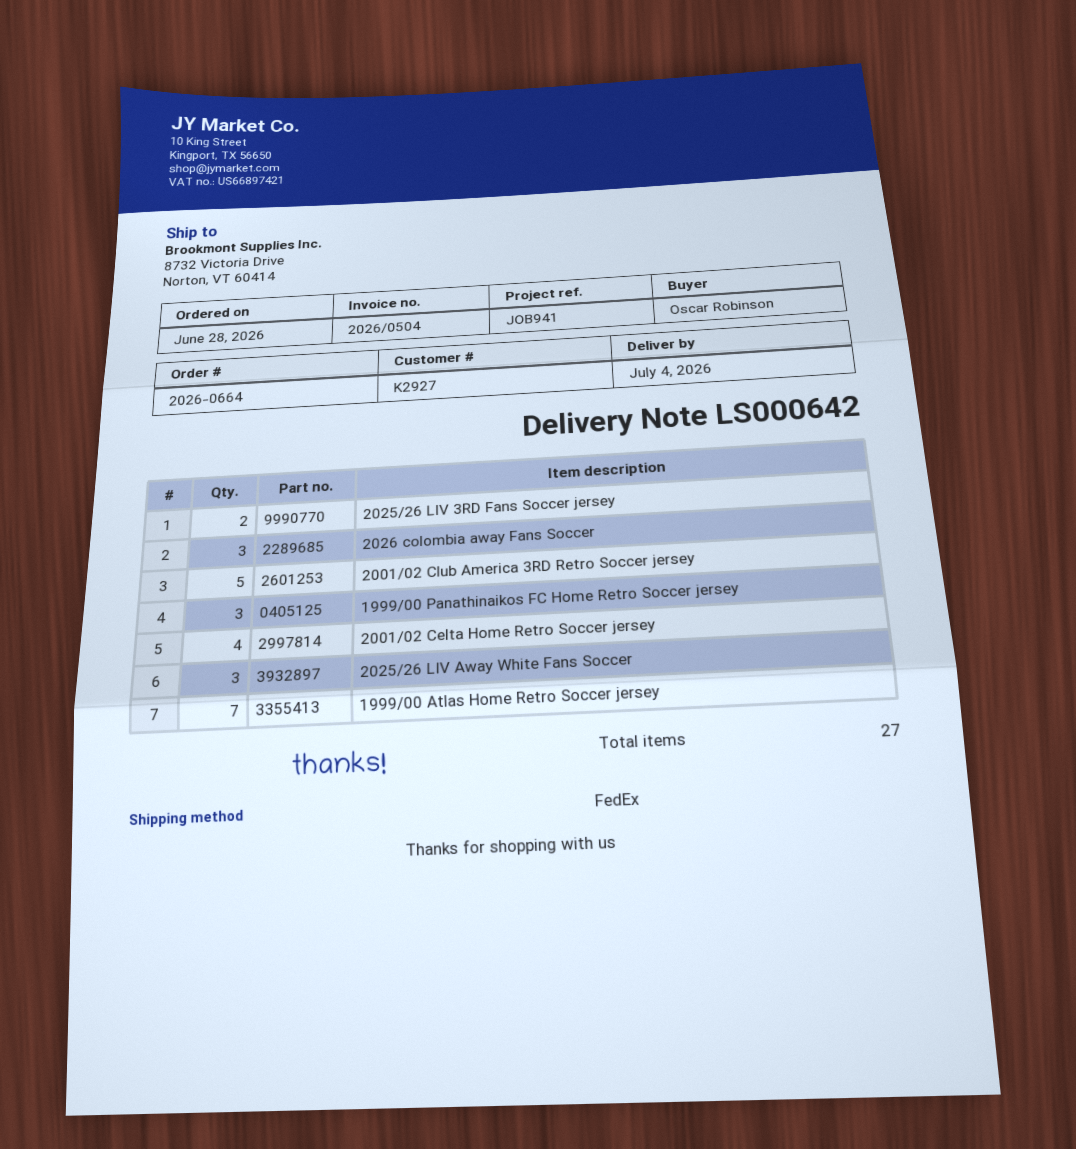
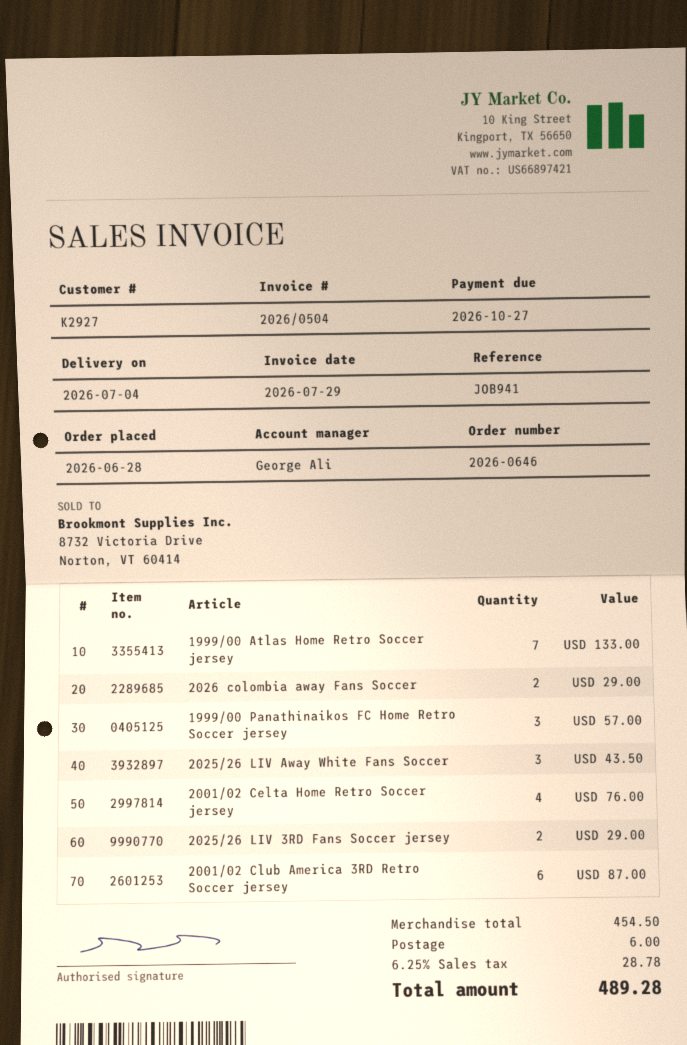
order number: 2026-0664 -> 2026-0646
2026 colombia away Fans Soccer: 3 -> 2
2001/02 Club America 3RD Retro Soccer jersey: 5 -> 6

